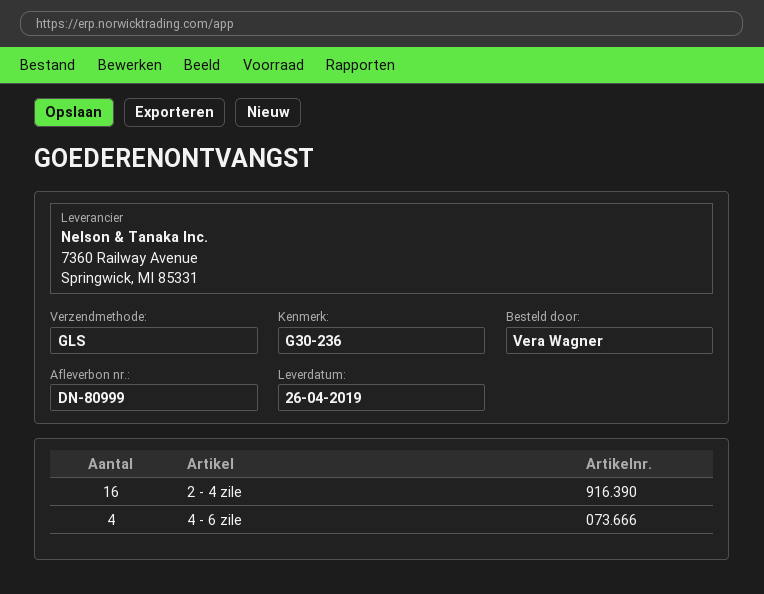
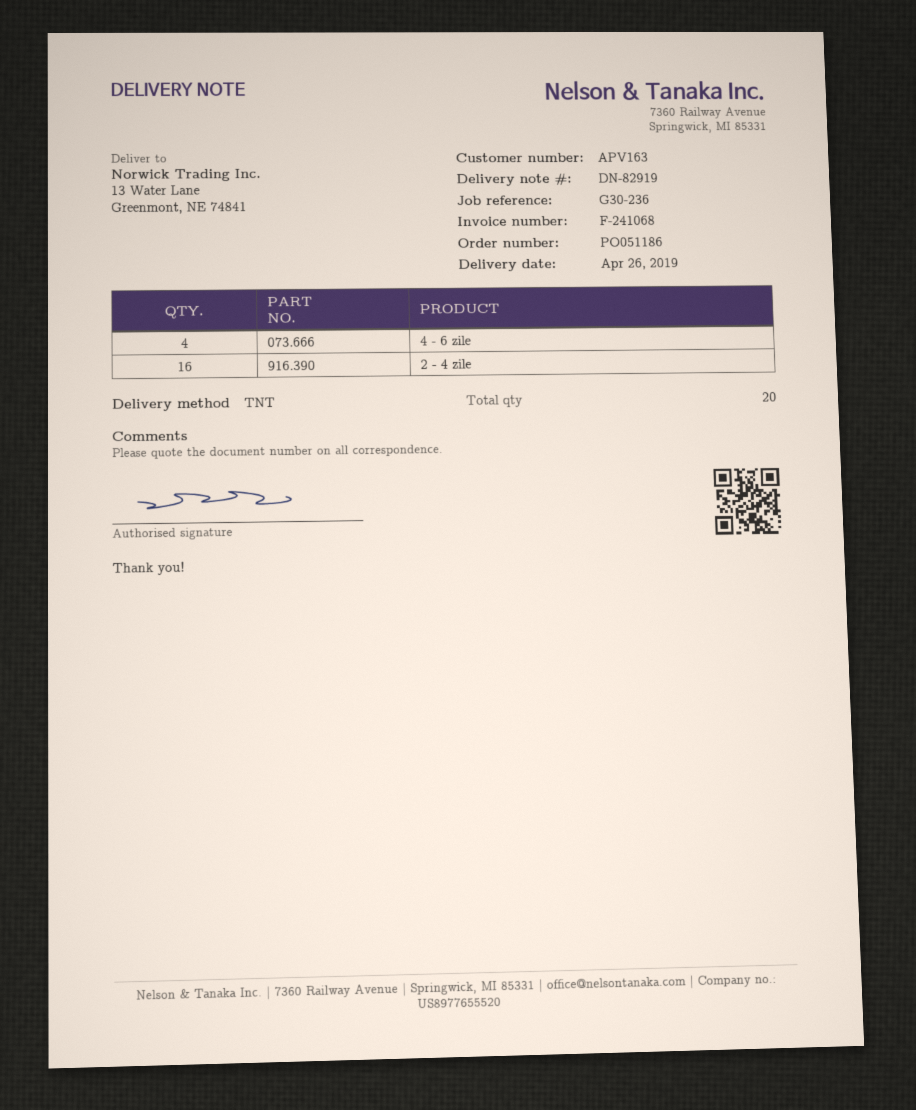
delivery note number: DN-80999 -> DN-82919
shipping method: GLS -> TNT

